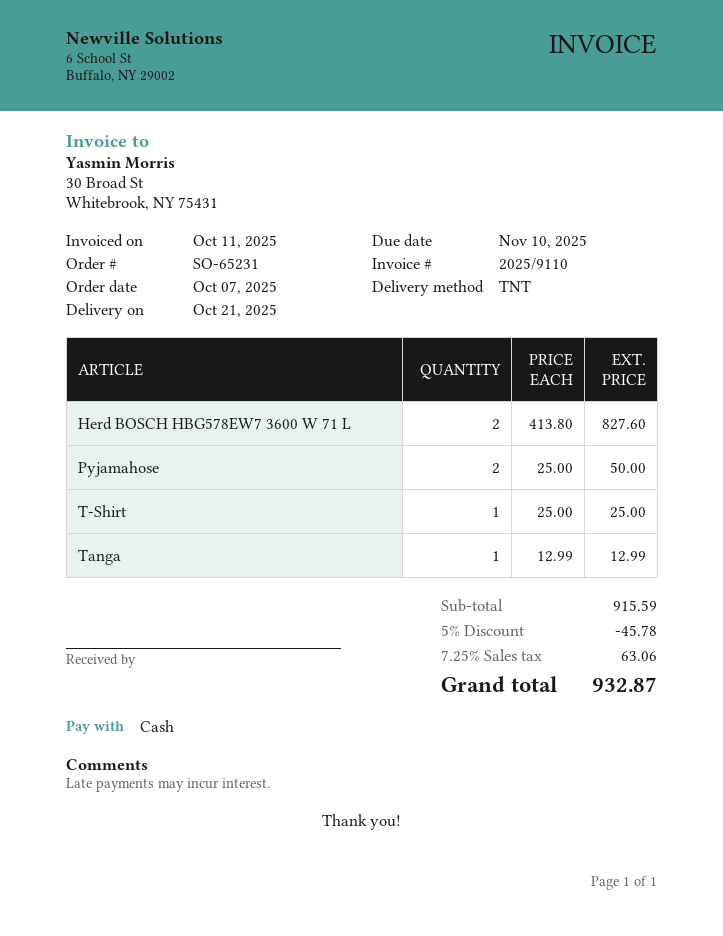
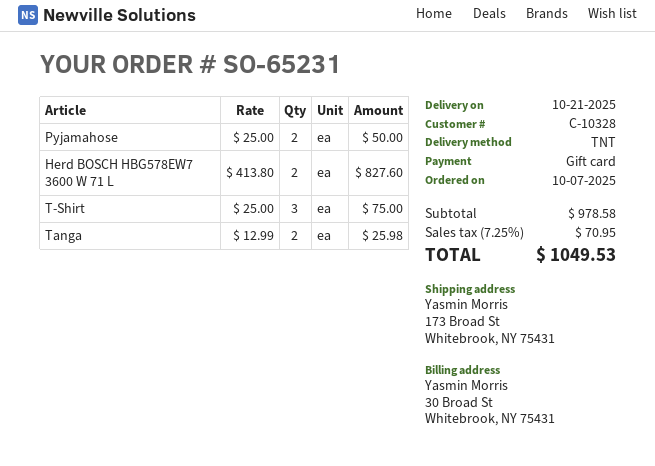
payment method: cash -> gift card
T-Shirt: 1 x 25.00 = 25.00 -> 3 x 25.00 = 75.00
Tanga: 1 x 12.99 = 12.99 -> 2 x 12.99 = 25.98
subtotal: 915.59 -> 978.58
discount: 5% = 45.78 -> none
tax: 7.25% = 63.06 -> 7.25% = 70.95
total: 932.87 -> 1049.53

